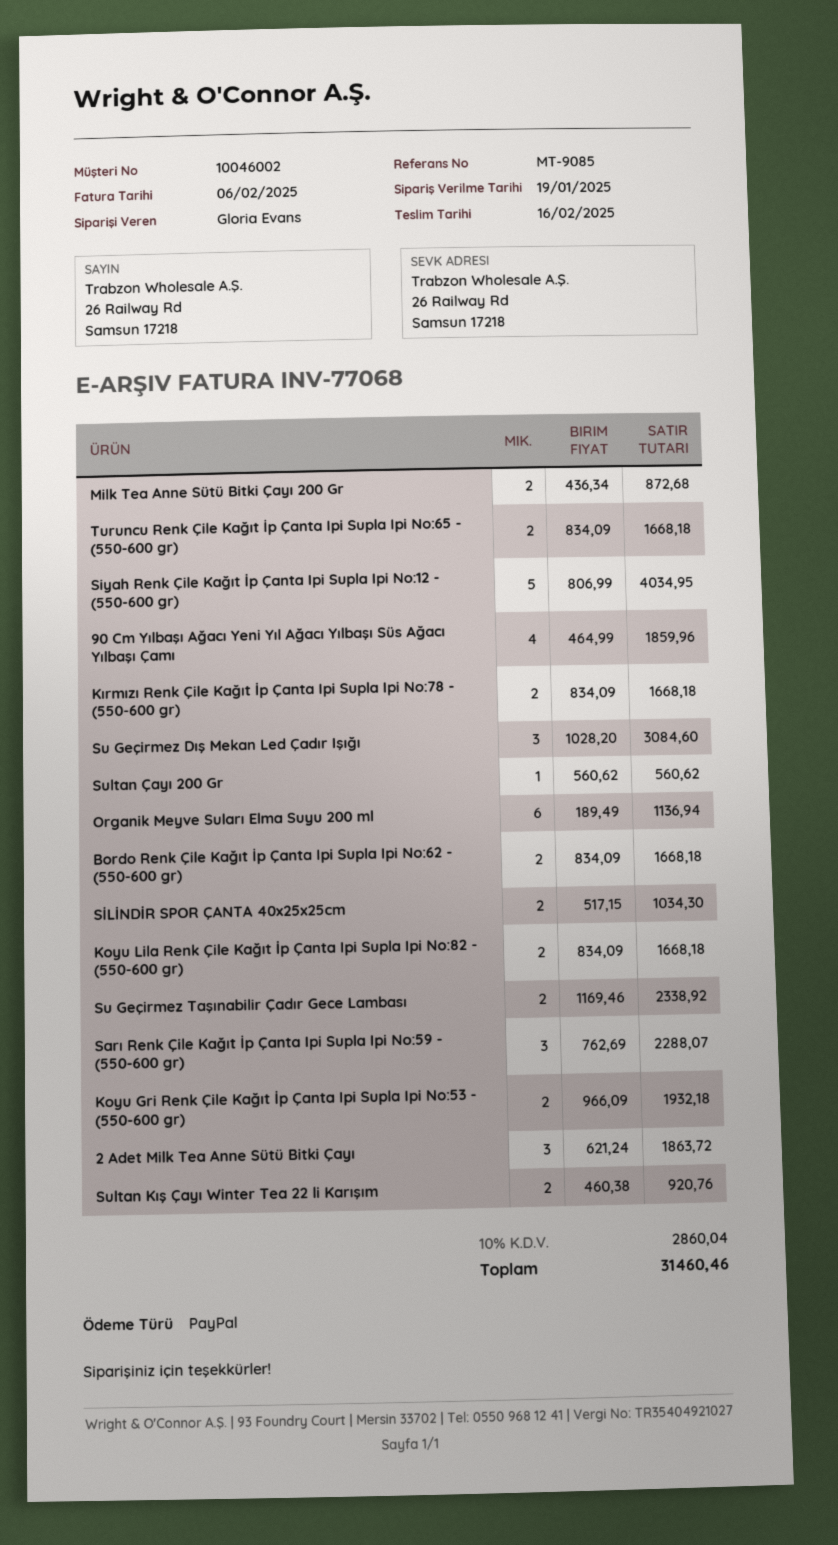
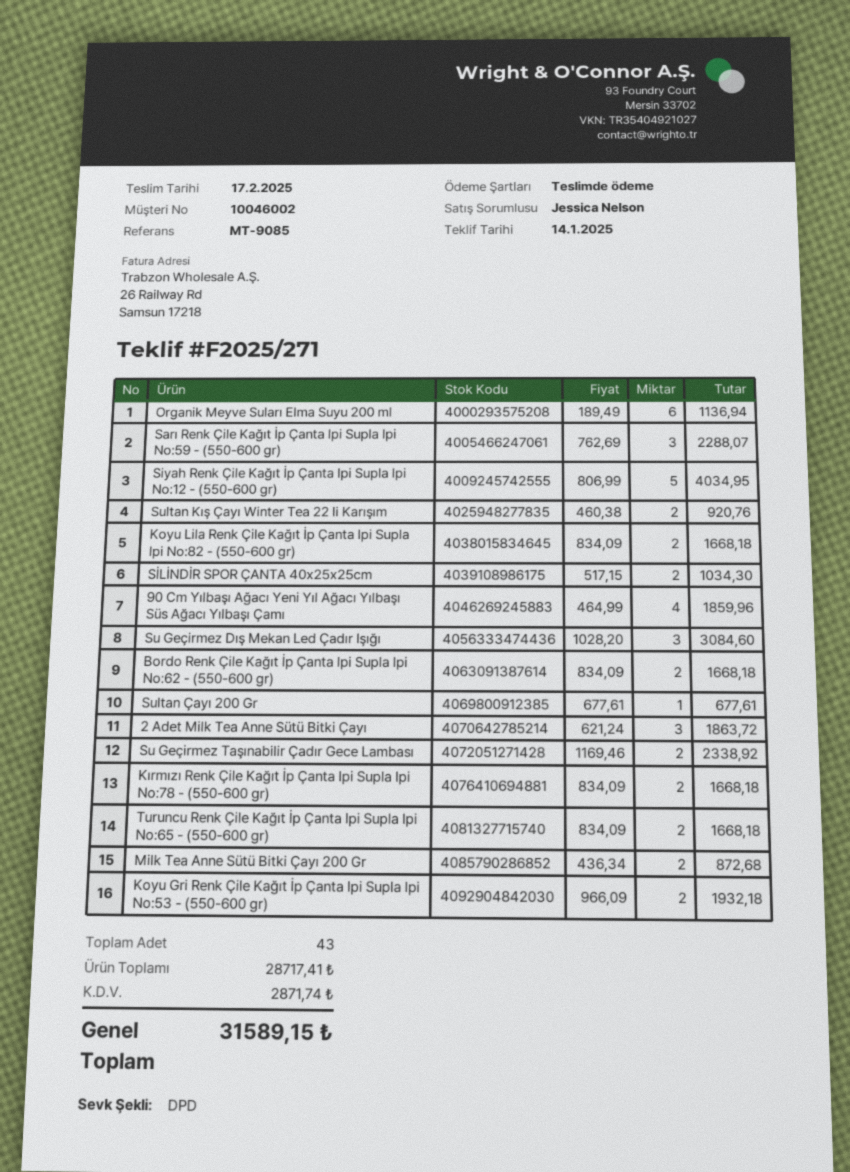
delivery date: 2025-02-16 -> 2025-02-17
Sultan Çayı 200 Gr: 1 x 560.62 = 560.62 -> 1 x 677.61 = 677.61
tax: 2860.04 -> 2871.74
total: 31460.46 -> 31589.15

